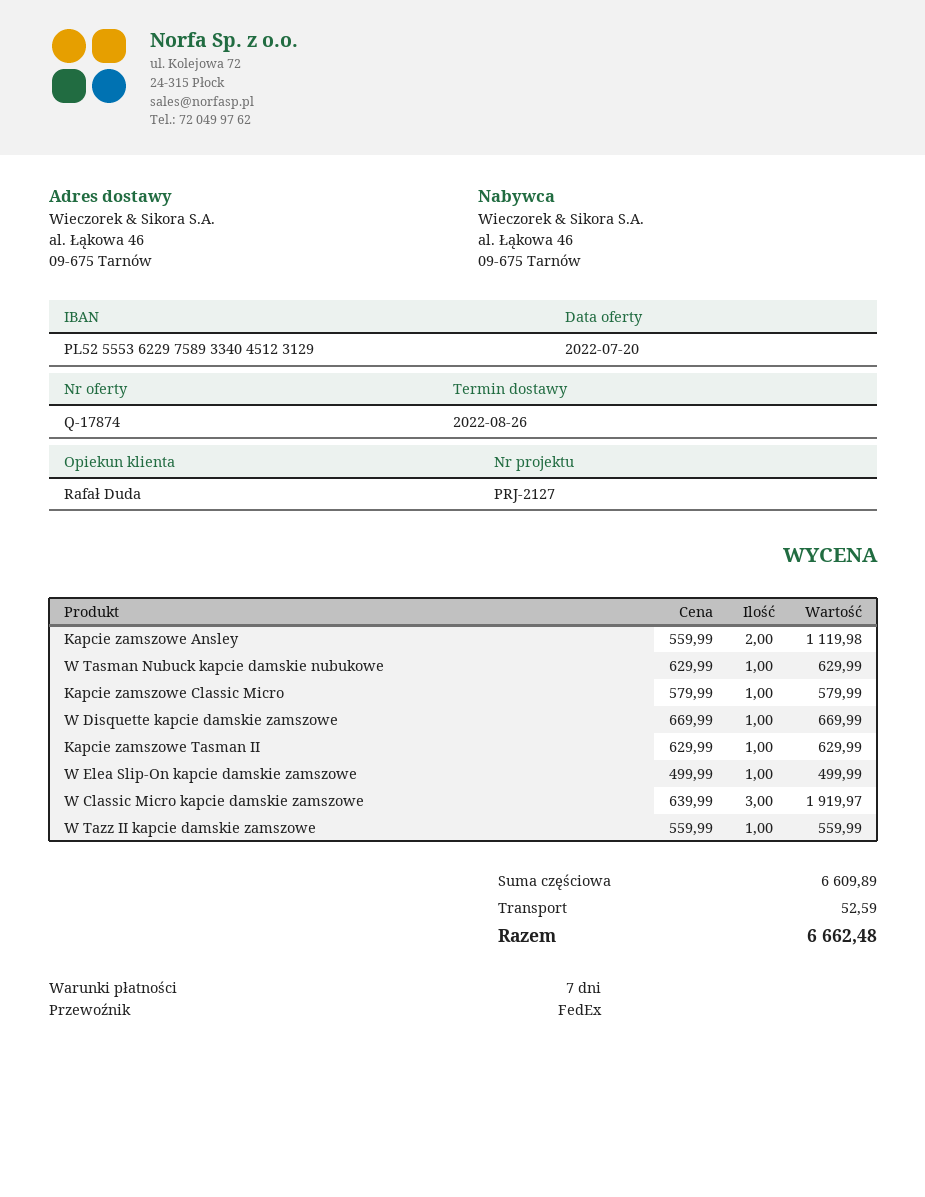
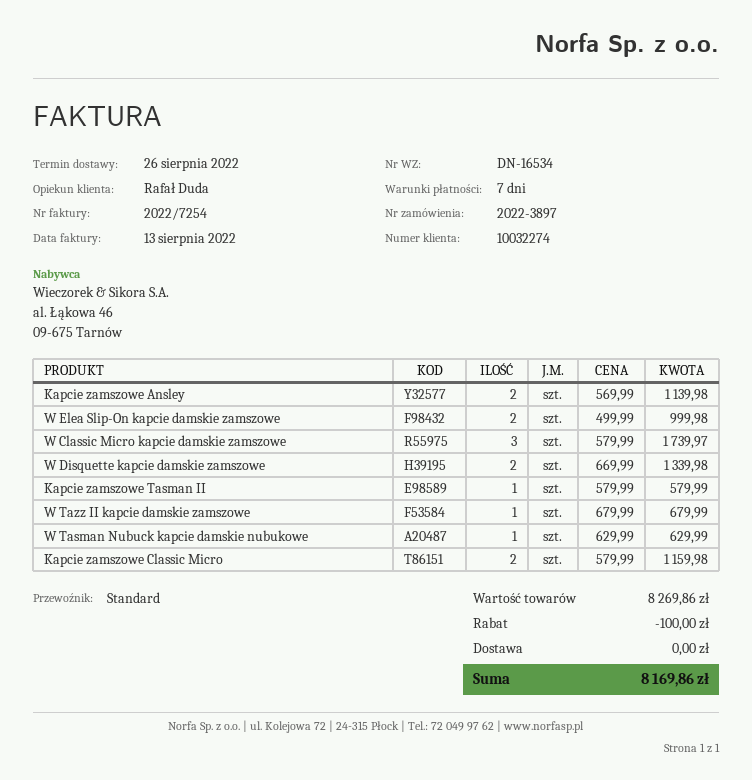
shipping method: FedEx -> standard
Kapcie zamszowe Ansley: 2 x 559.99 = 1119.98 -> 2 x 569.99 = 1139.98
Kapcie zamszowe Classic Micro: 1 x 579.99 = 579.99 -> 2 x 579.99 = 1159.98
W Disquette kapcie damskie zamszowe: 1 x 669.99 = 669.99 -> 2 x 669.99 = 1339.98
Kapcie zamszowe Tasman II: 1 x 629.99 = 629.99 -> 1 x 579.99 = 579.99
W Elea Slip-On kapcie damskie zamszowe: 1 x 499.99 = 499.99 -> 2 x 499.99 = 999.98
W Classic Micro kapcie damskie zamszowe: 3 x 639.99 = 1919.97 -> 3 x 579.99 = 1739.97
W Tazz II kapcie damskie zamszowe: 1 x 559.99 = 559.99 -> 1 x 679.99 = 679.99
subtotal: 6609.89 -> 8269.86
discount: none -> 100.00
shipping: 52.59 -> 0.00
total: 6662.48 -> 8169.86

